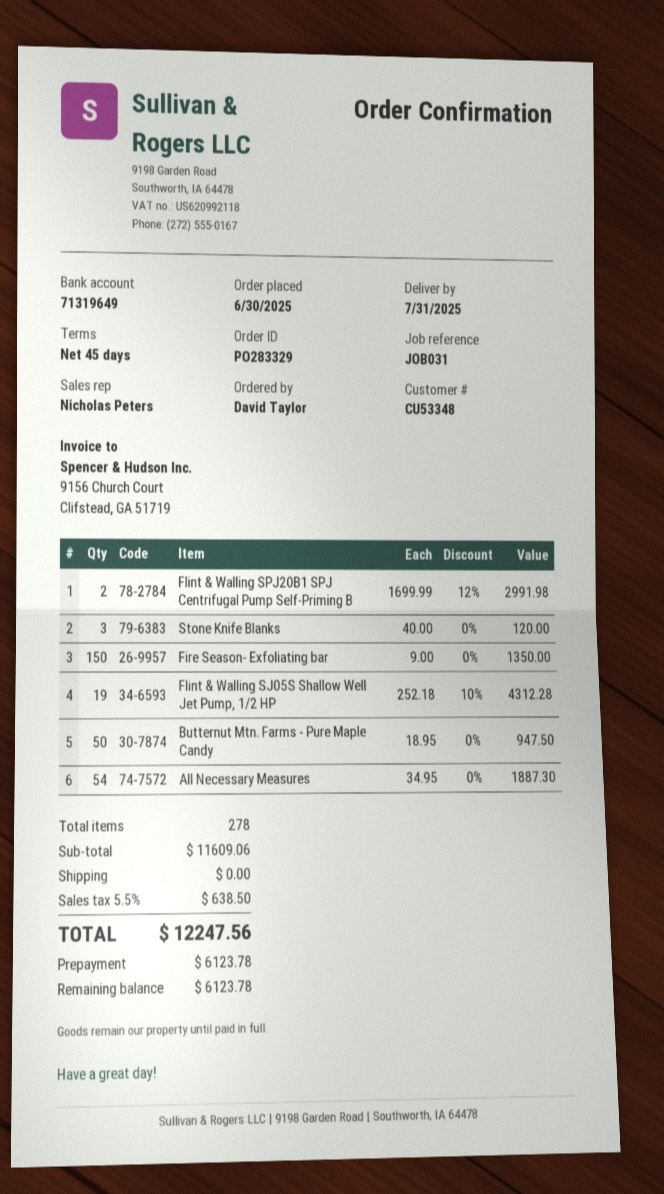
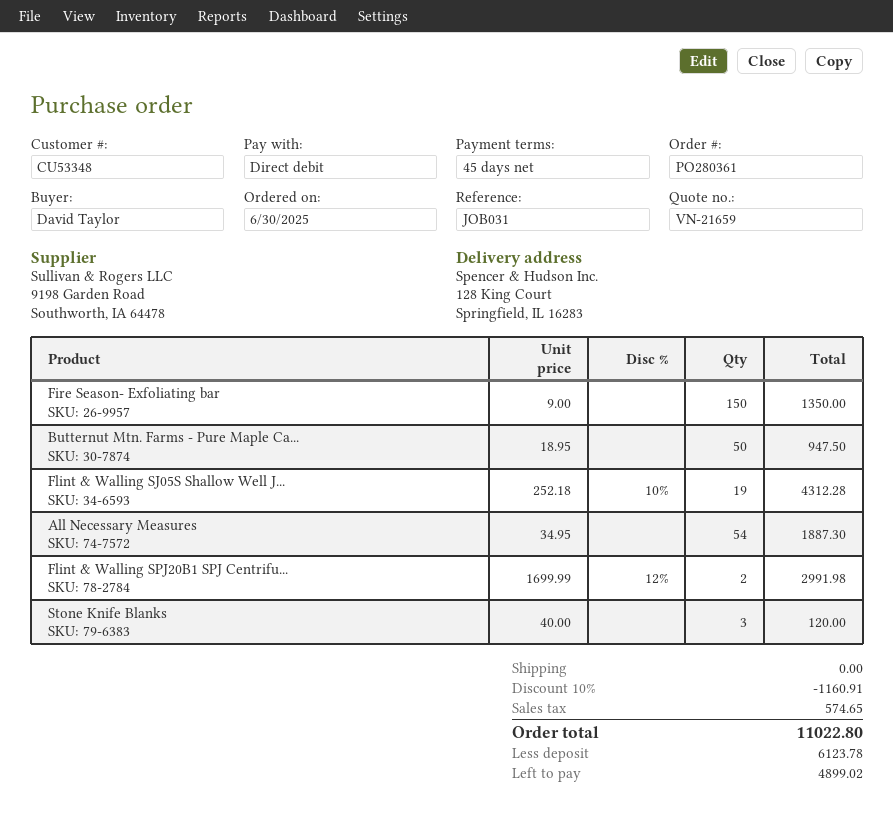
order number: PO283329 -> PO280361
discount: none -> 10% = 1160.91
tax: 638.50 -> 574.65
total: 12247.56 -> 11022.80
balance: 6123.78 -> 4899.02

